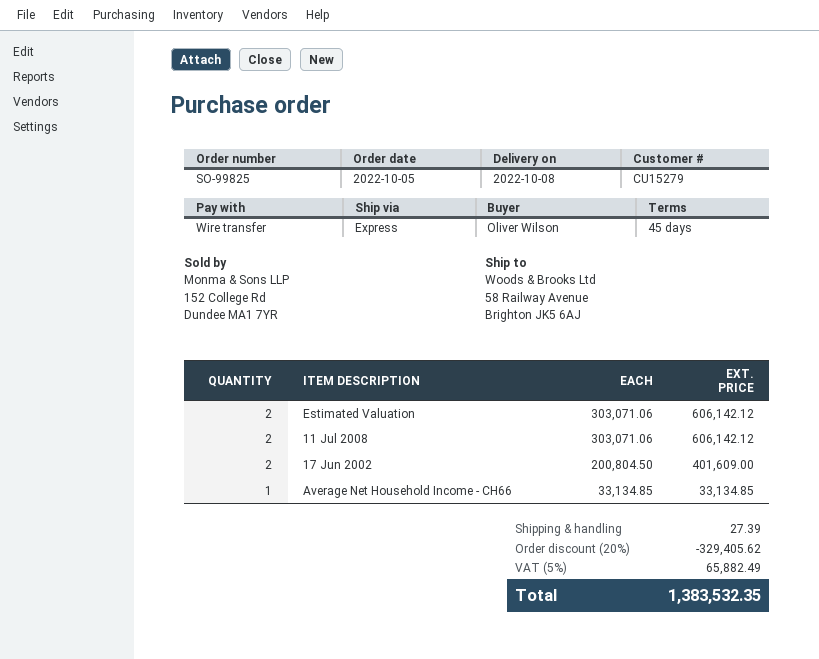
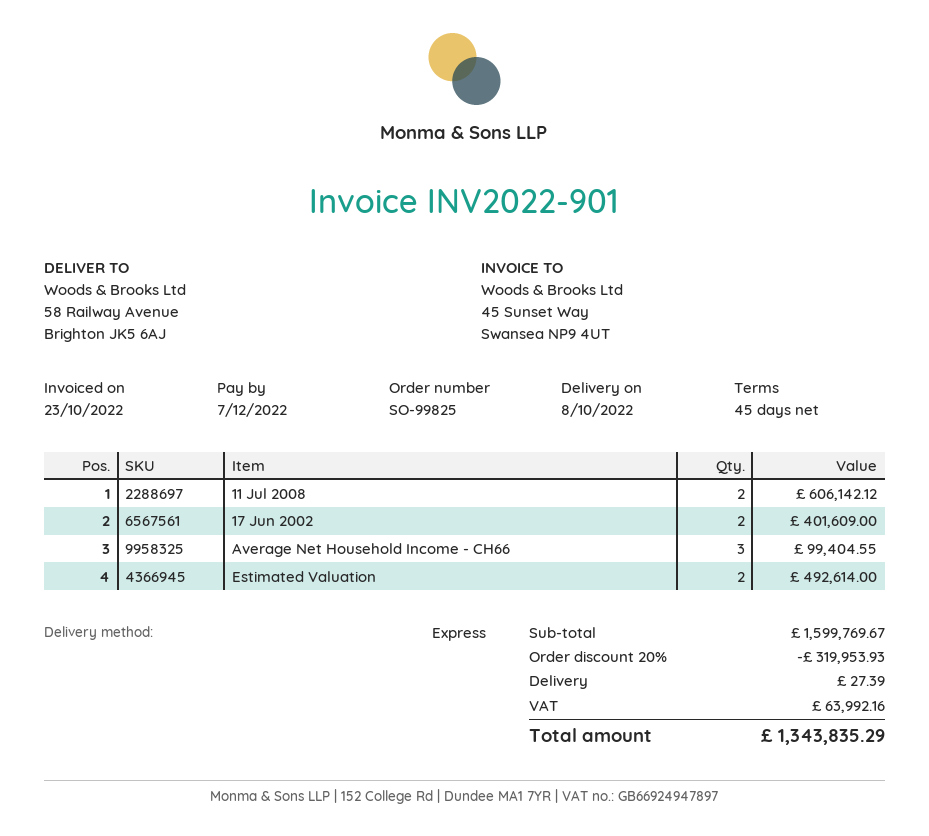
Estimated Valuation: 2 for 606142.12 -> 2 for 492614.00
Average Net Household Income - CH66: 1 for 33134.85 -> 3 for 99404.55
discount: 20% = 329405.62 -> 20% = 319953.93
tax: 65882.49 -> 63992.16
total: 1383532.35 -> 1343835.29

